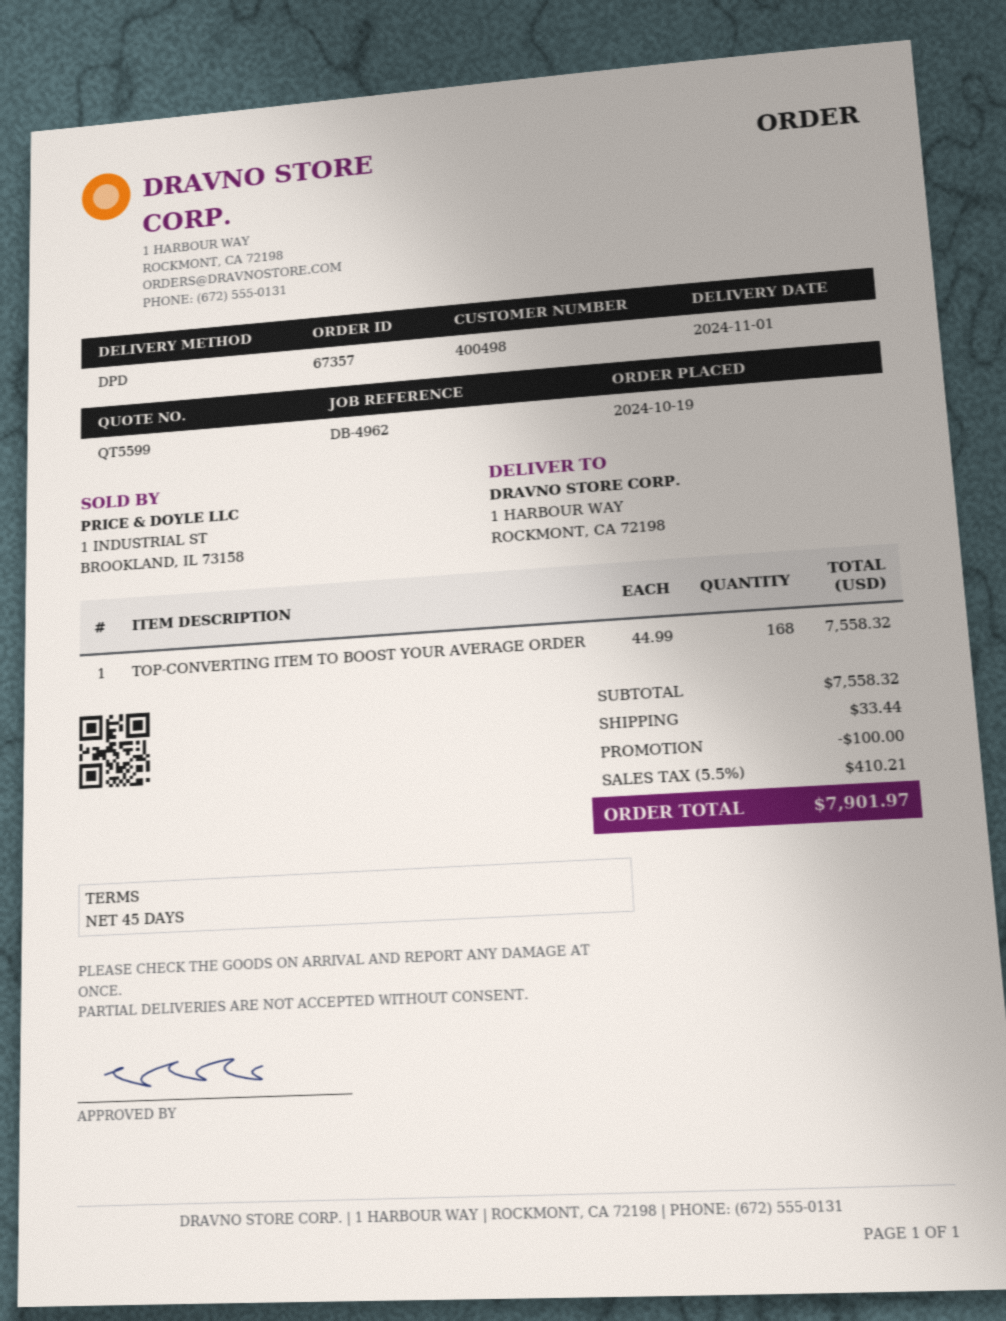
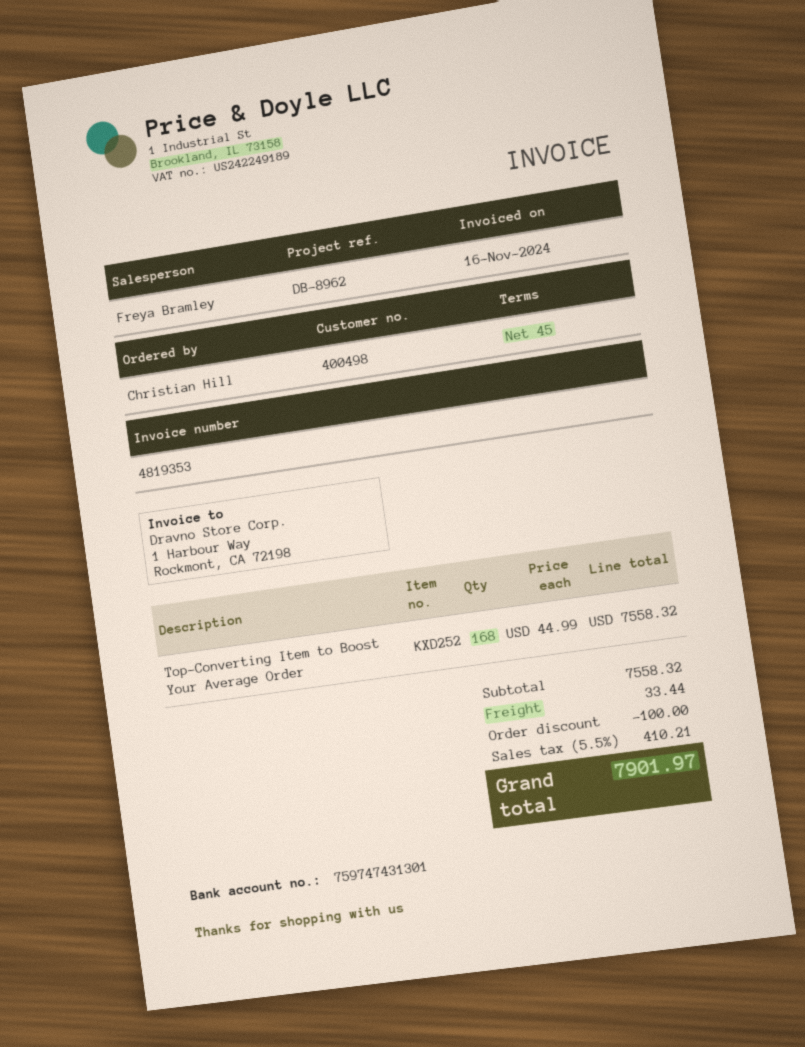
reference: DB-4962 -> DB-8962

